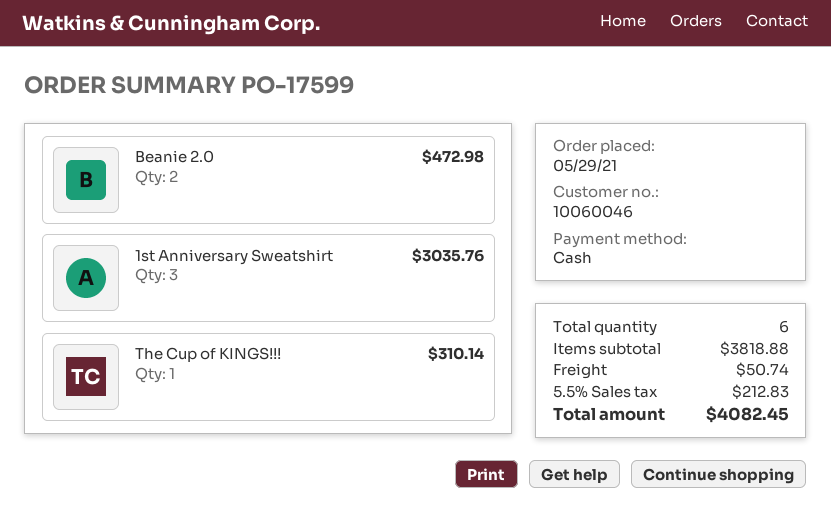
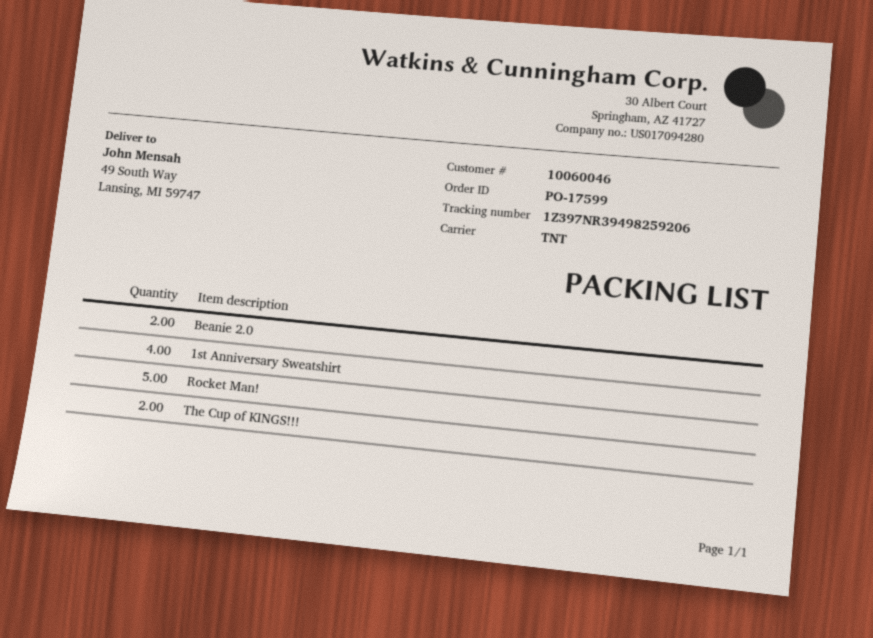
1st Anniversary Sweatshirt: 3 -> 4
The Cup of KINGS!!!: 1 -> 2
Rocket Man!: none -> 5

